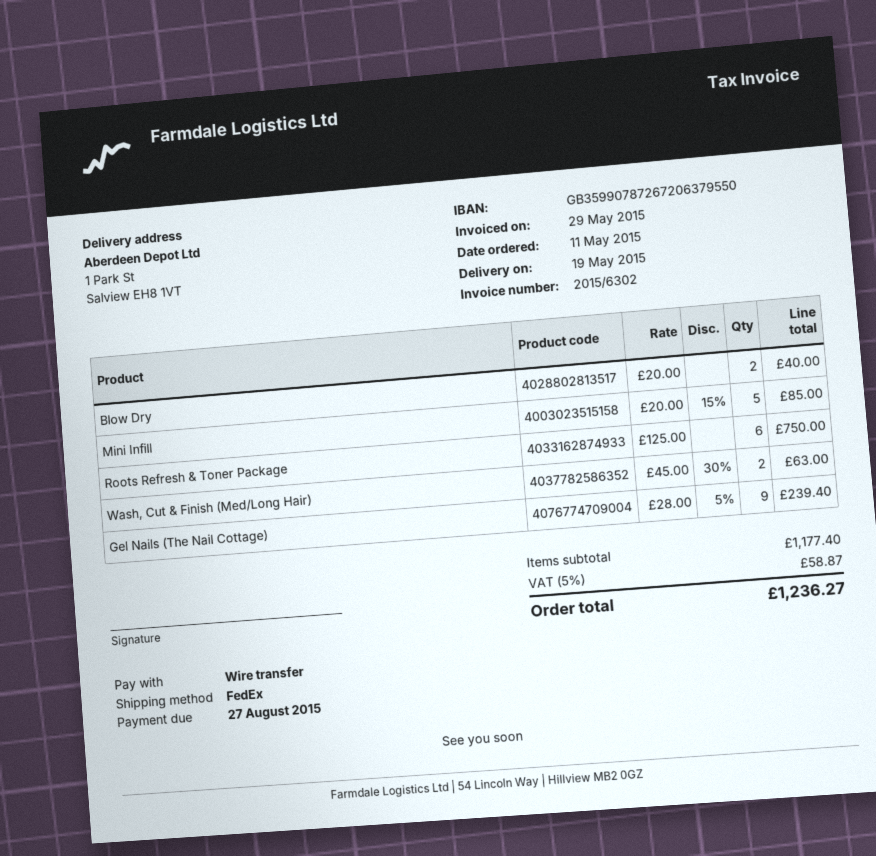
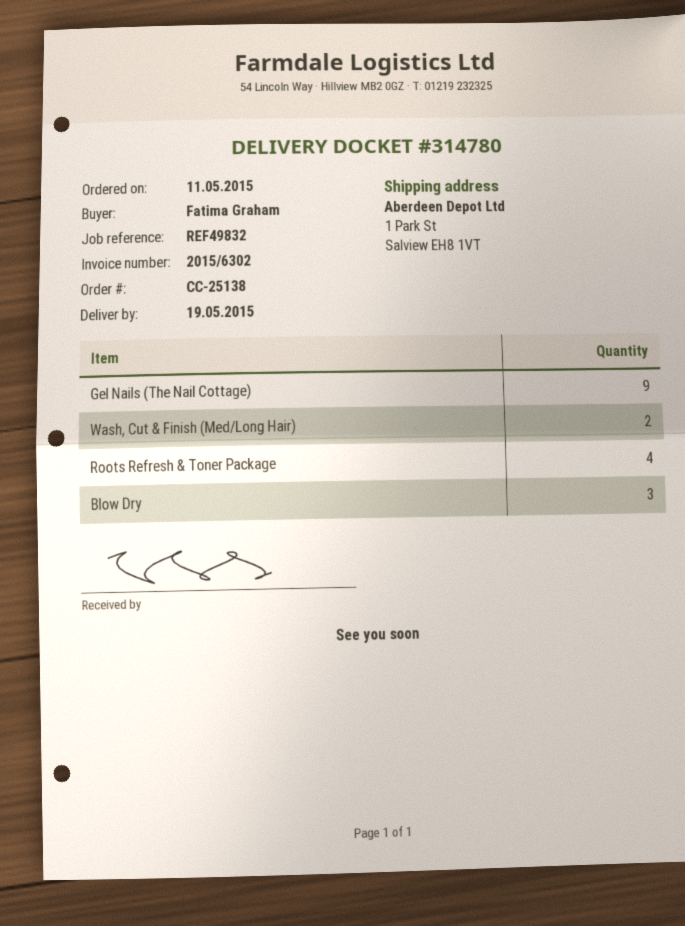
Blow Dry: 2 -> 3
Mini Infill: 5 -> none
Roots Refresh & Toner Package: 6 -> 4

